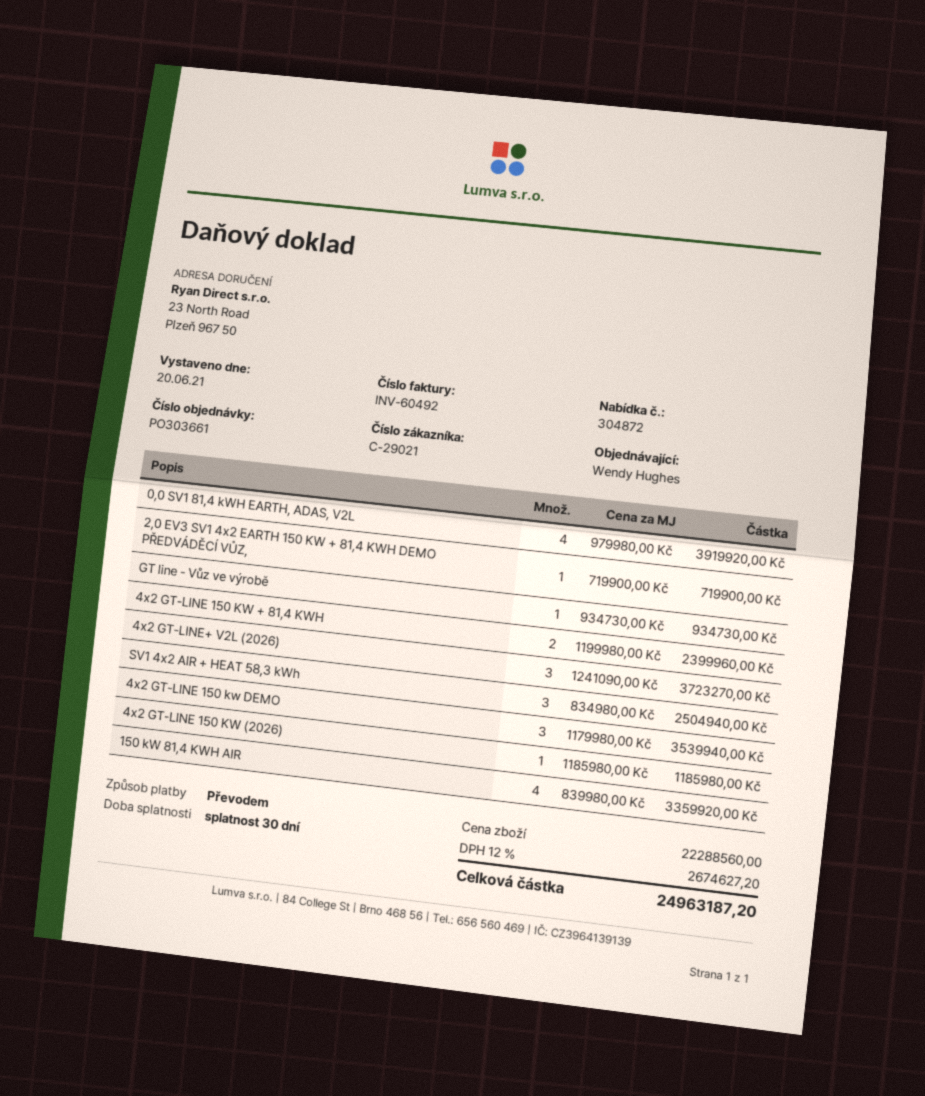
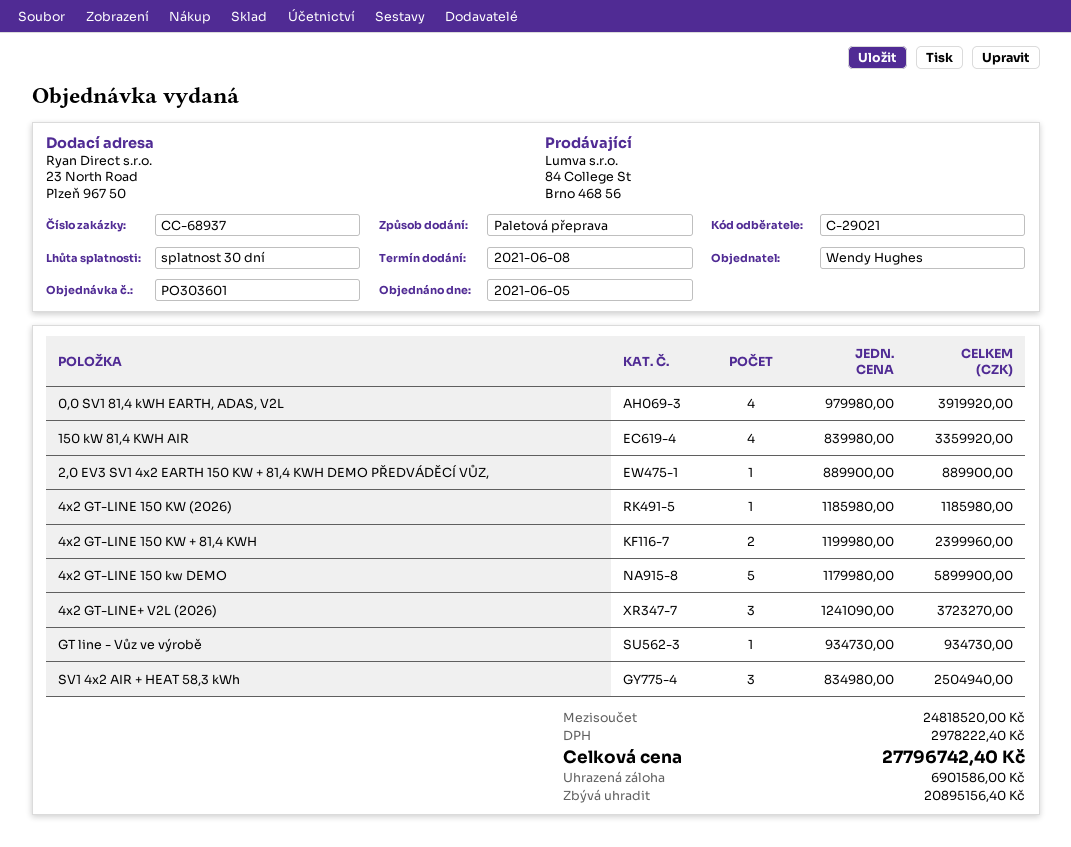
order number: PO303661 -> PO303601
2,0 EV3 SV1 4x2 EARTH 150 KW + 81,4 KWH DEMO PŘEDVÁDĚCÍ VŮZ,: 1 x 719900.00 = 719900.00 -> 1 x 889900.00 = 889900.00
4x2 GT-LINE 150 kw DEMO: 3 x 1179980.00 = 3539940.00 -> 5 x 1179980.00 = 5899900.00
subtotal: 22288560.00 -> 24818520.00
tax: 2674627.20 -> 2978222.40
total: 24963187.20 -> 27796742.40

